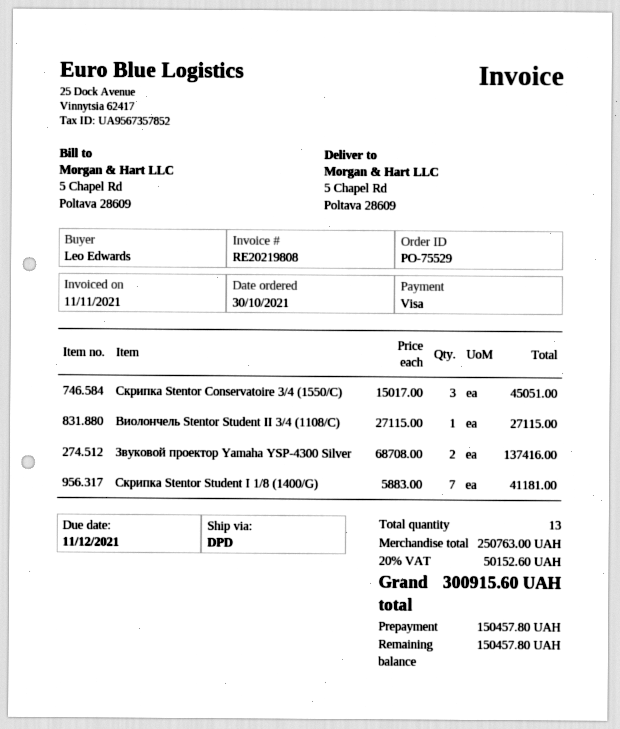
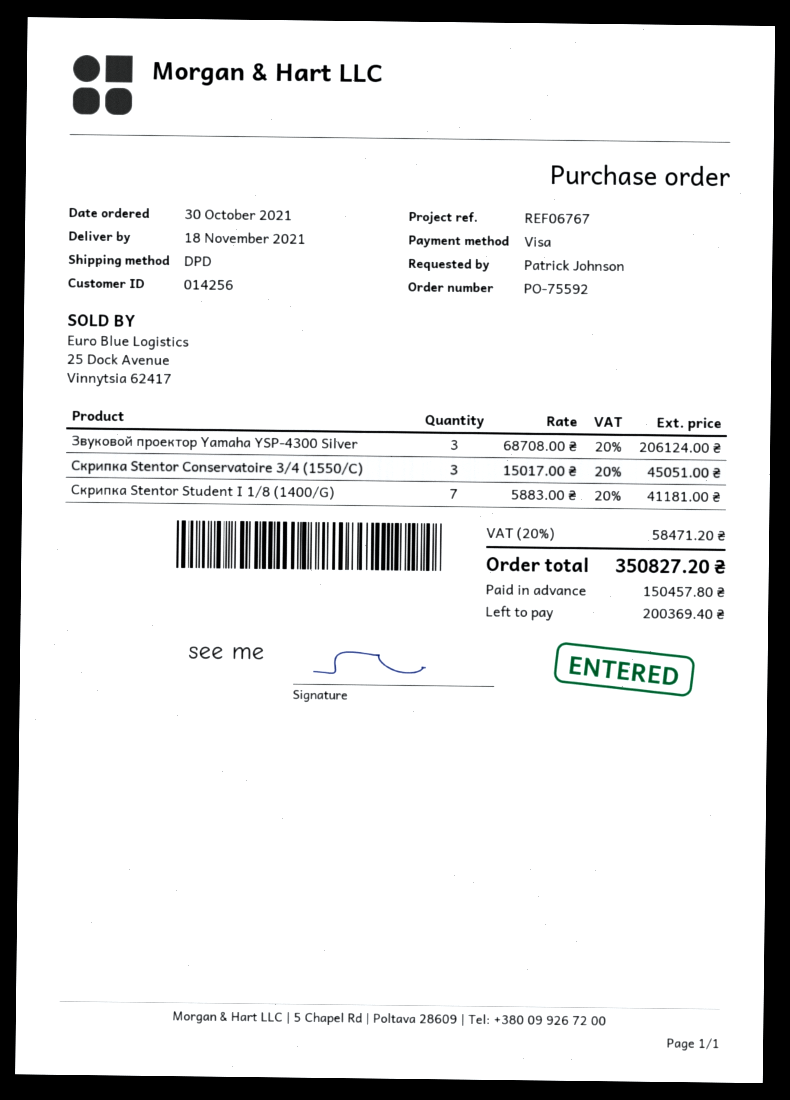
order number: PO-75529 -> PO-75592
ordered by: Leo Edwards -> Patrick Johnson
Виолончель Stentor Student II 3/4 (1108/C): 1 x 27115.00 = 27115.00 -> none
Звуковой проектор Yamaha YSP-4300 Silver: 2 x 68708.00 = 137416.00 -> 3 x 68708.00 = 206124.00
tax: 20% = 50152.60 -> 20% = 58471.20
total: 300915.60 -> 350827.20
balance: 150457.80 -> 200369.40

